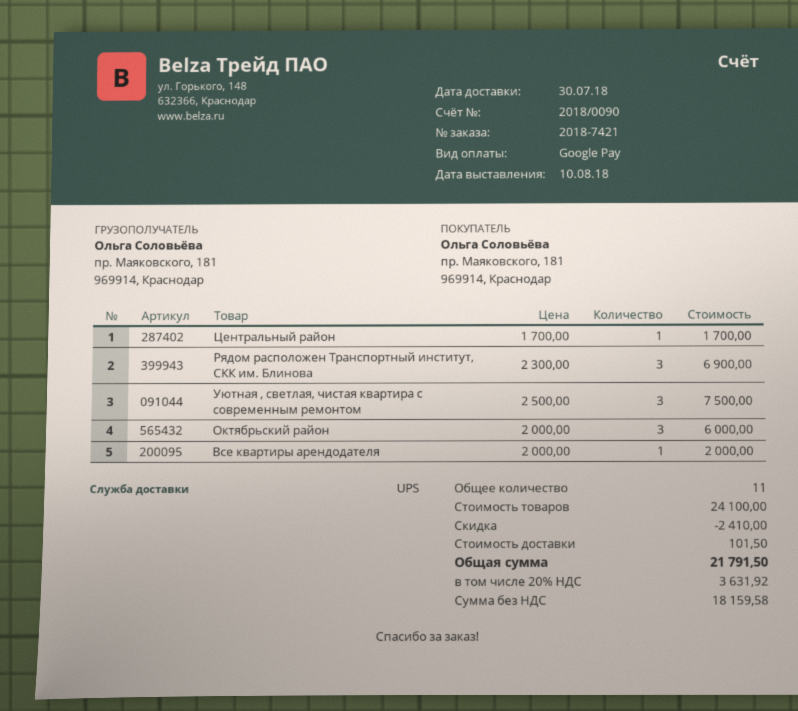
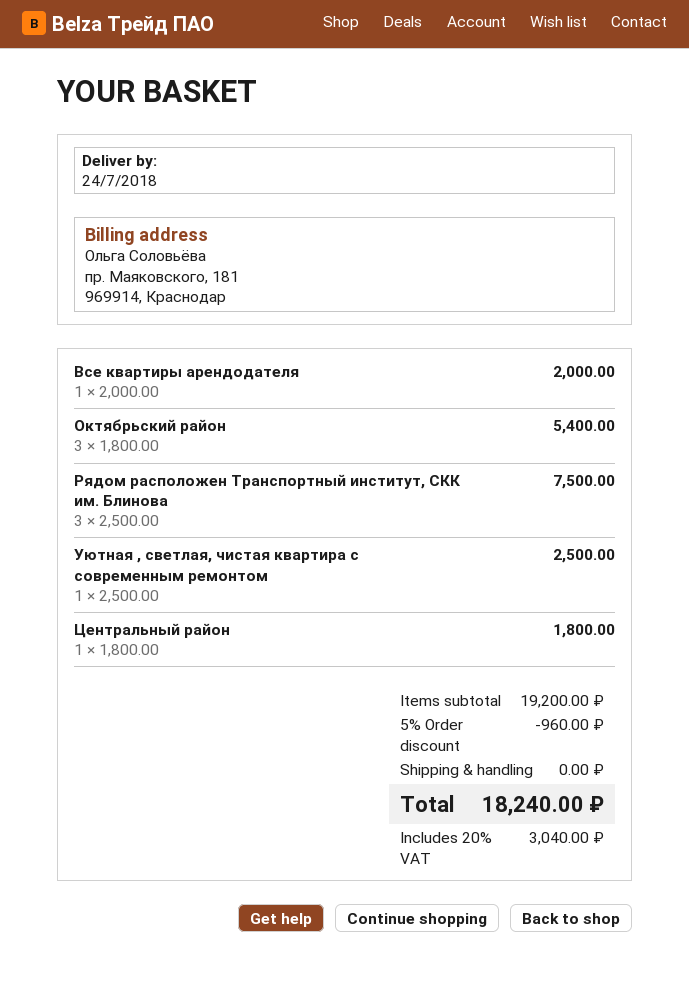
delivery date: 2018-07-30 -> 2018-07-24
Центральный район: 1 x 1700.00 = 1700.00 -> 1 x 1800.00 = 1800.00
Рядом расположен Транспортный институт, СКК им. Блинова: 3 x 2300.00 = 6900.00 -> 3 x 2500.00 = 7500.00
Уютная , светлая, чистая квартира с современным ремонтом: 3 x 2500.00 = 7500.00 -> 1 x 2500.00 = 2500.00
Октябрьский район: 3 x 2000.00 = 6000.00 -> 3 x 1800.00 = 5400.00
subtotal: 24100.00 -> 19200.00
discount: 2410.00 -> 960.00
shipping: 101.50 -> 0.00
tax: 20% = 3631.92 -> 20% = 3040.00
total: 21791.50 -> 18240.00

